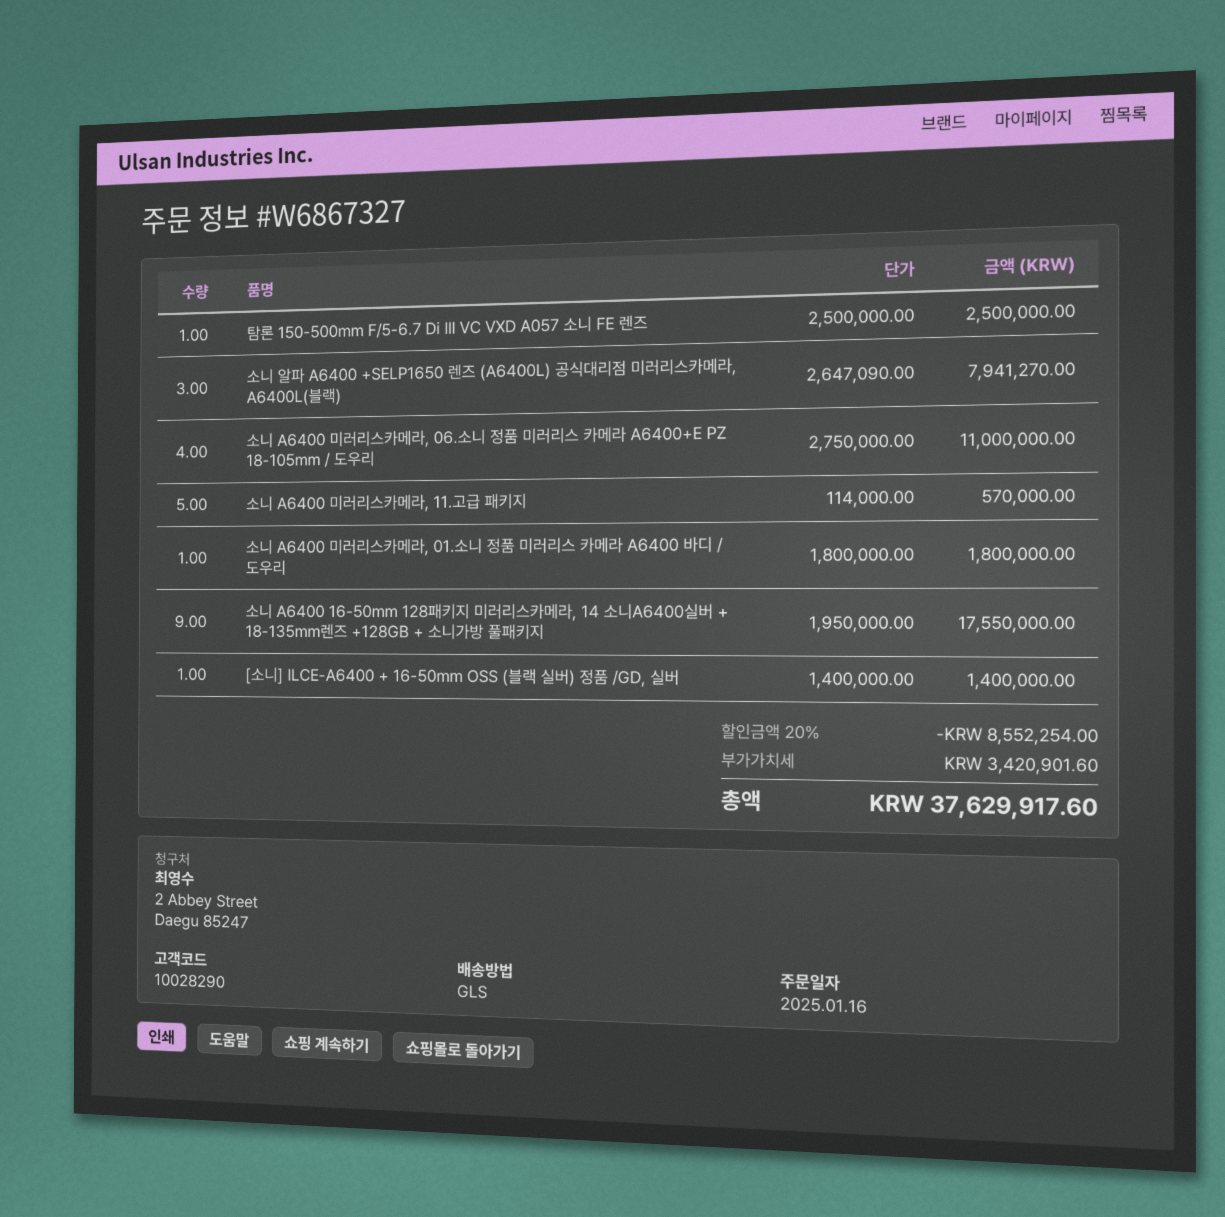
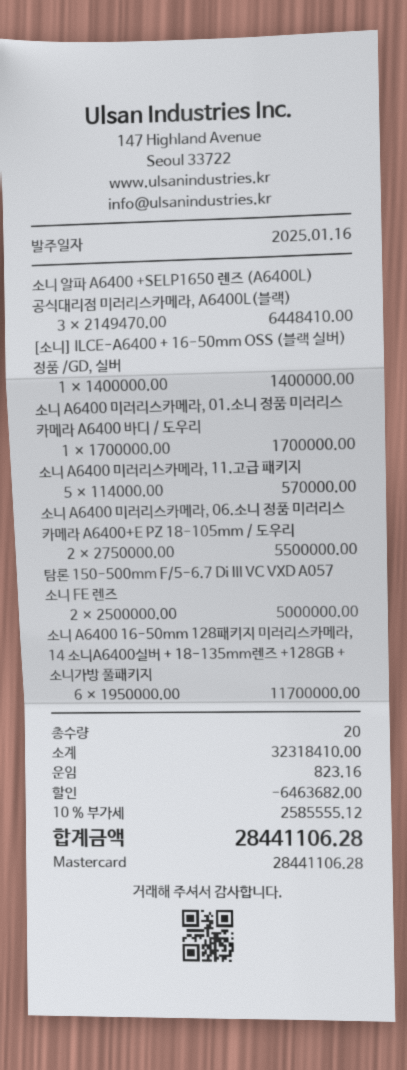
탐론 150-500mm F/5-6.7 Di III VC VXD A057 소니 FE 렌즈: 1 x 2500000.00 = 2500000.00 -> 2 x 2500000.00 = 5000000.00
소니 알파 A6400 +SELP1650 렌즈 (A6400L) 공식대리점 미러리스카메라, A6400L(블랙): 3 x 2647090.00 = 7941270.00 -> 3 x 2149470.00 = 6448410.00
소니 A6400 미러리스카메라, 06.소니 정품 미러리스 카메라 A6400+E PZ 18-105mm / 도우리: 4 x 2750000.00 = 11000000.00 -> 2 x 2750000.00 = 5500000.00
소니 A6400 미러리스카메라, 01.소니 정품 미러리스 카메라 A6400 바디 / 도우리: 1 x 1800000.00 = 1800000.00 -> 1 x 1700000.00 = 1700000.00
소니 A6400 16-50mm 128패키지 미러리스카메라, 14 소니A6400실버 + 18-135mm렌즈 +128GB + 소니가방 풀패키지: 9 x 1950000.00 = 17550000.00 -> 6 x 1950000.00 = 11700000.00
discount: 8552254.00 -> 6463682.00
shipping: none -> 823.16
tax: 3420901.60 -> 2585555.12
total: 37629917.60 -> 28441106.28

